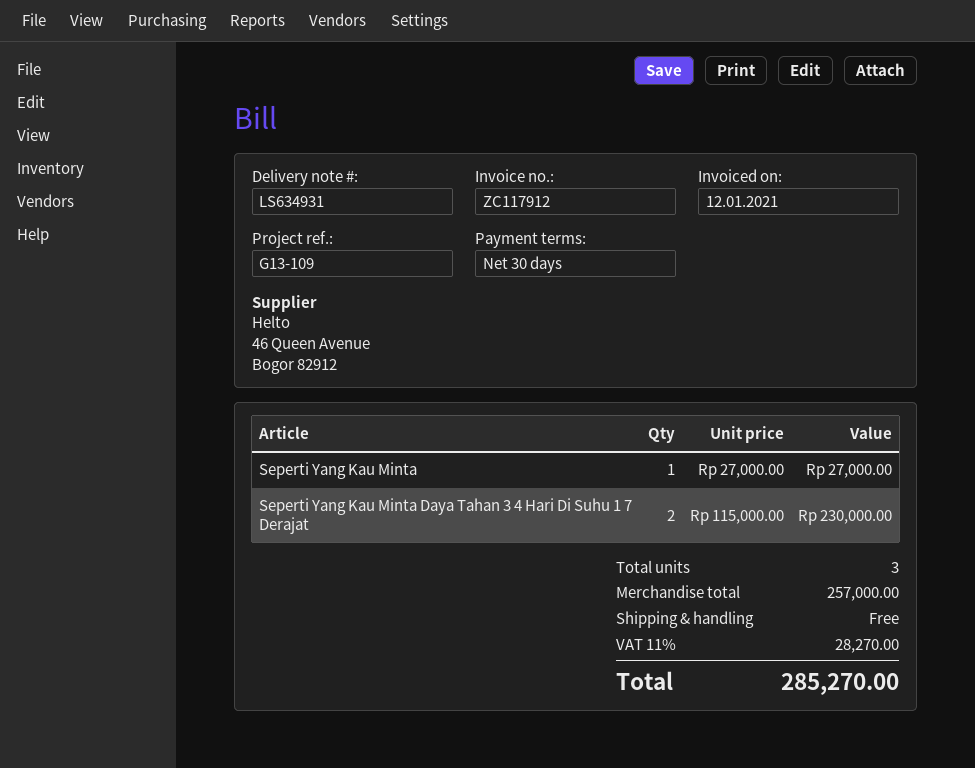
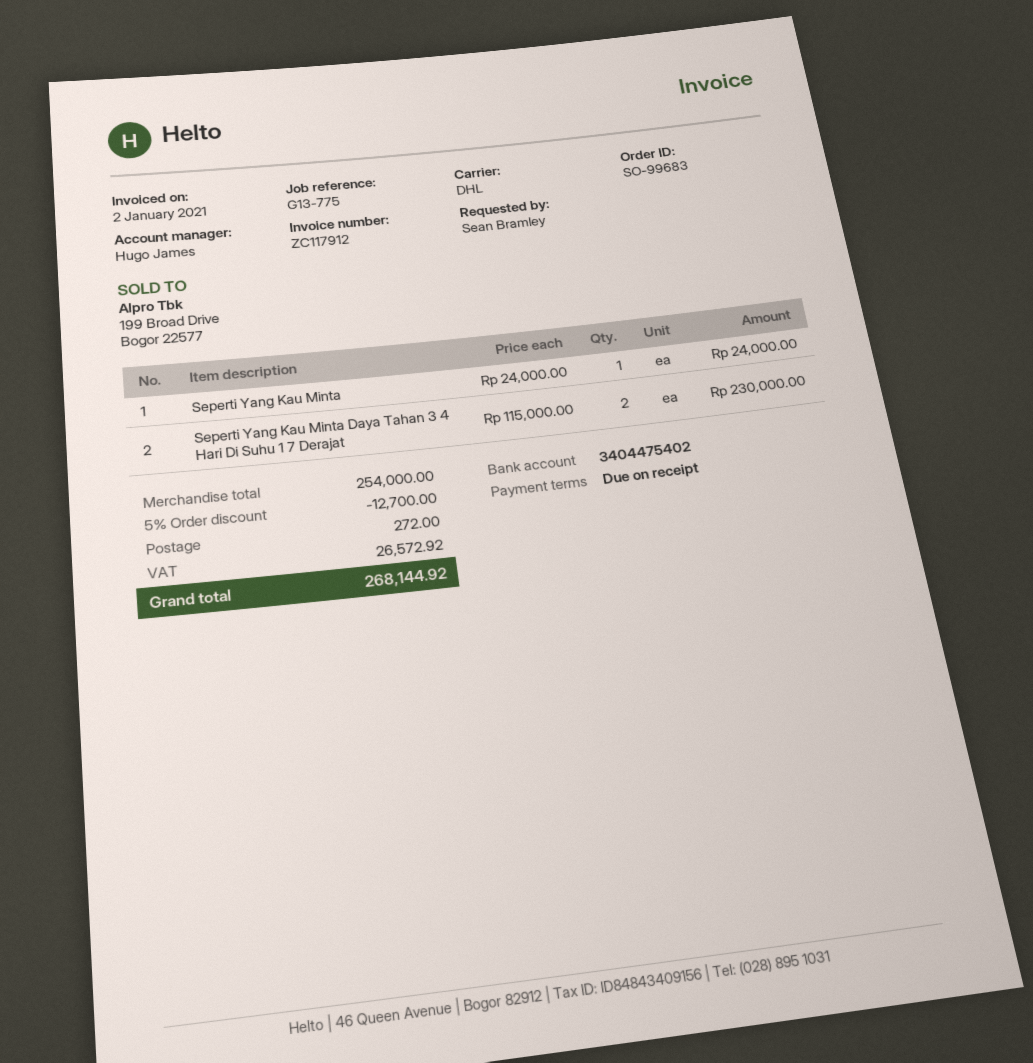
invoice date: 2021-01-12 -> 2021-01-02
payment terms: 30 days -> on receipt
reference: G13-109 -> G13-775
Seperti Yang Kau Minta: 1 x 27000.00 = 27000.00 -> 1 x 24000.00 = 24000.00
subtotal: 257000.00 -> 254000.00
discount: none -> 5% = 12700.00
shipping: 0.00 -> 272.00
tax: 28270.00 -> 26572.92
total: 285270.00 -> 268144.92

